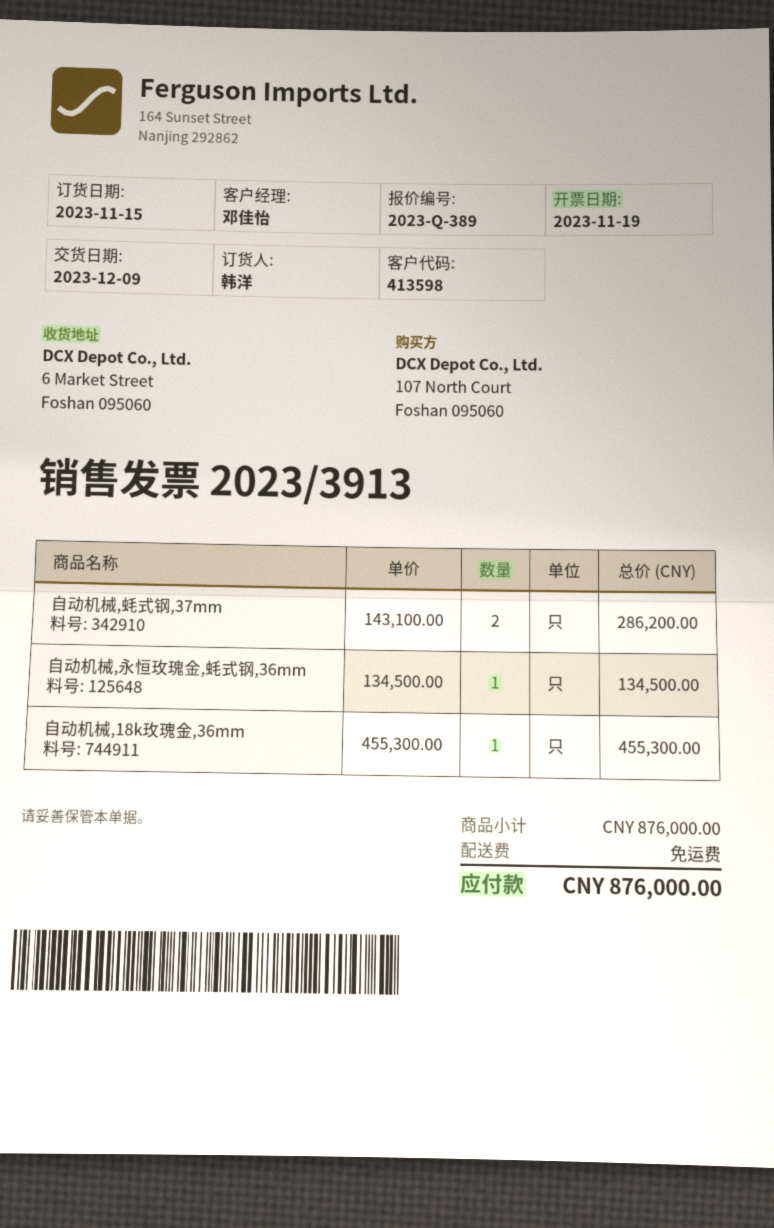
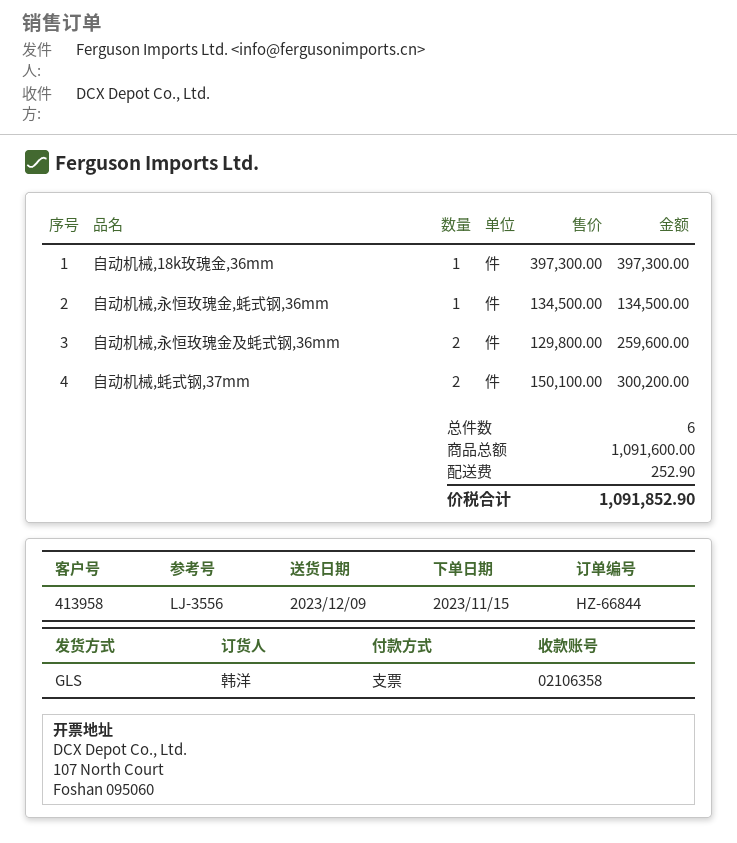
customer number: 413598 -> 413958
自动机械,蚝式钢,37mm: 2 x 143100.00 = 286200.00 -> 2 x 150100.00 = 300200.00
自动机械,18k玫瑰金,36mm: 1 x 455300.00 = 455300.00 -> 1 x 397300.00 = 397300.00
自动机械,永恒玫瑰金及蚝式钢,36mm: none -> 2 x 129800.00 = 259600.00
subtotal: 876000.00 -> 1091600.00
shipping: 0.00 -> 252.90
total: 876000.00 -> 1091852.90

